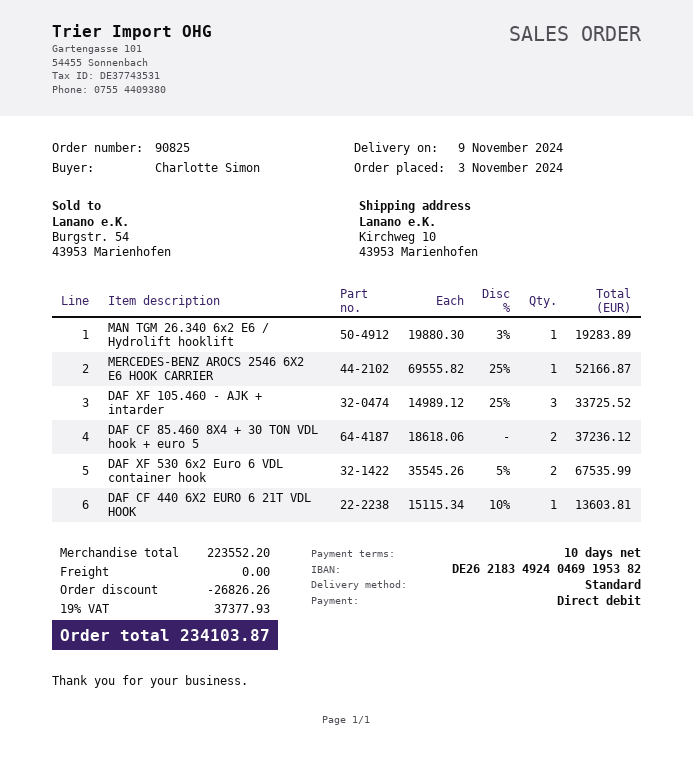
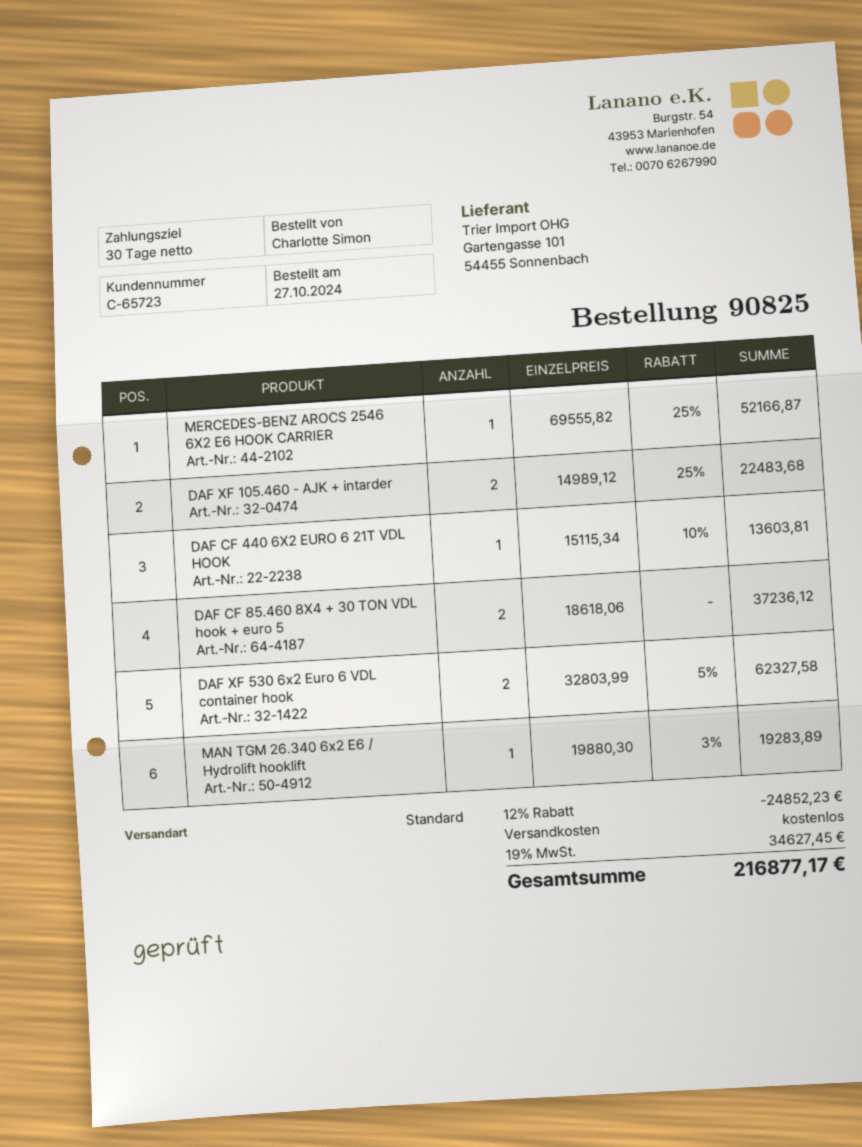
order date: 2024-11-03 -> 2024-10-27
payment terms: 10 days -> 30 days
DAF XF 105.460 - AJK + intarder: 3 x 14989.12 - 25% = 33725.52 -> 2 x 14989.12 - 25% = 22483.68
DAF XF 530 6x2 Euro 6 VDL container hook: 2 x 35545.26 - 5% = 67535.99 -> 2 x 32803.99 - 5% = 62327.58
discount: 26826.26 -> 24852.23
tax: 19% = 37377.93 -> 19% = 34627.45
total: 234103.87 -> 216877.17

